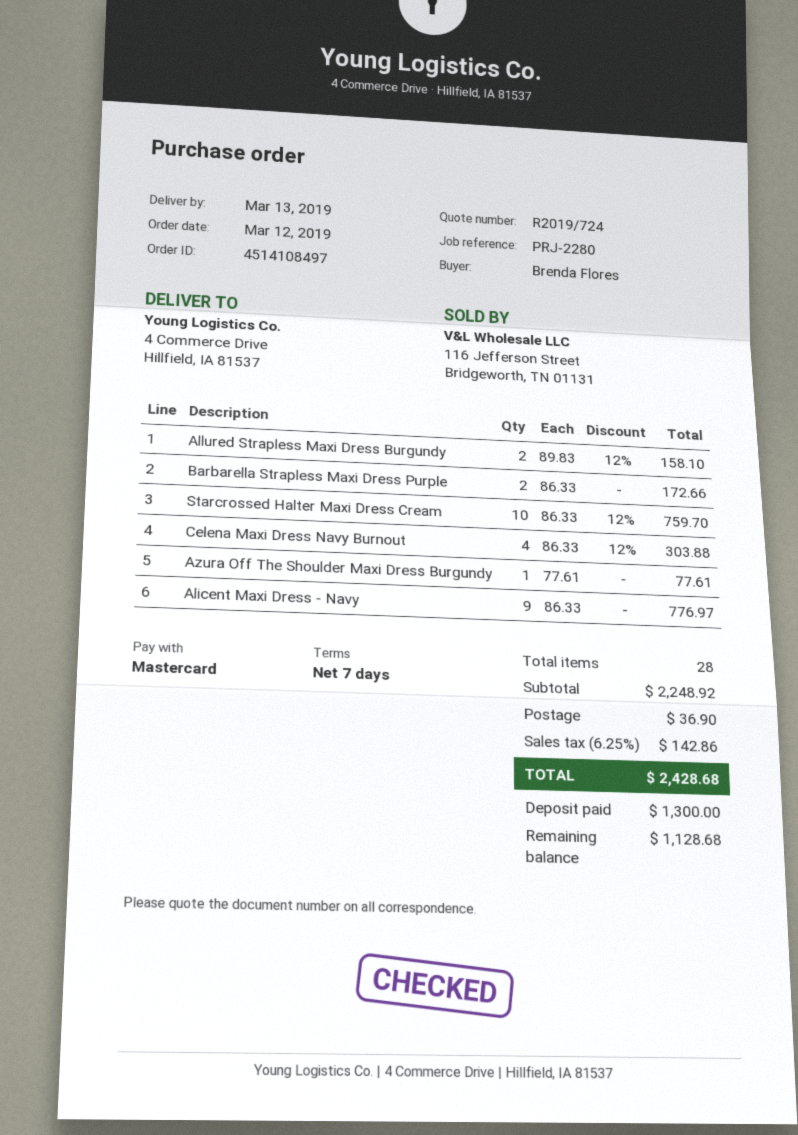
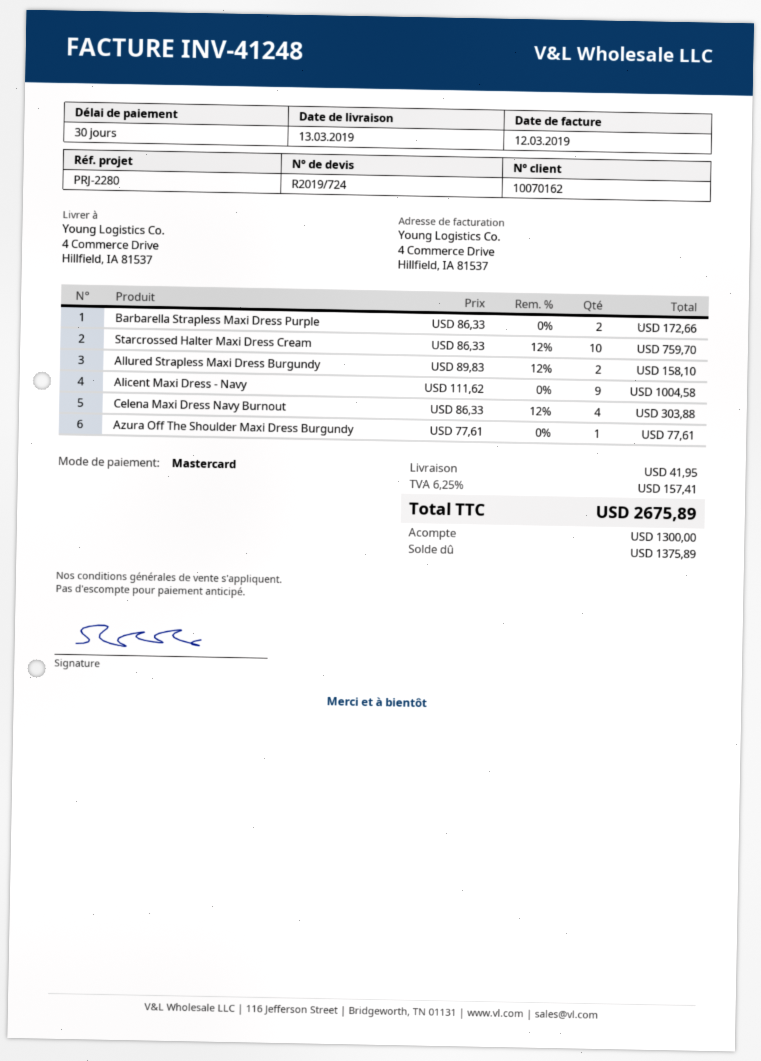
payment terms: 7 days -> 30 days
Alicent Maxi Dress - Navy: 9 x 86.33 = 776.97 -> 9 x 111.62 = 1004.58
shipping: 36.90 -> 41.95
tax: 6.25% = 142.86 -> 6.25% = 157.41
total: 2428.68 -> 2675.89
balance: 1128.68 -> 1375.89

